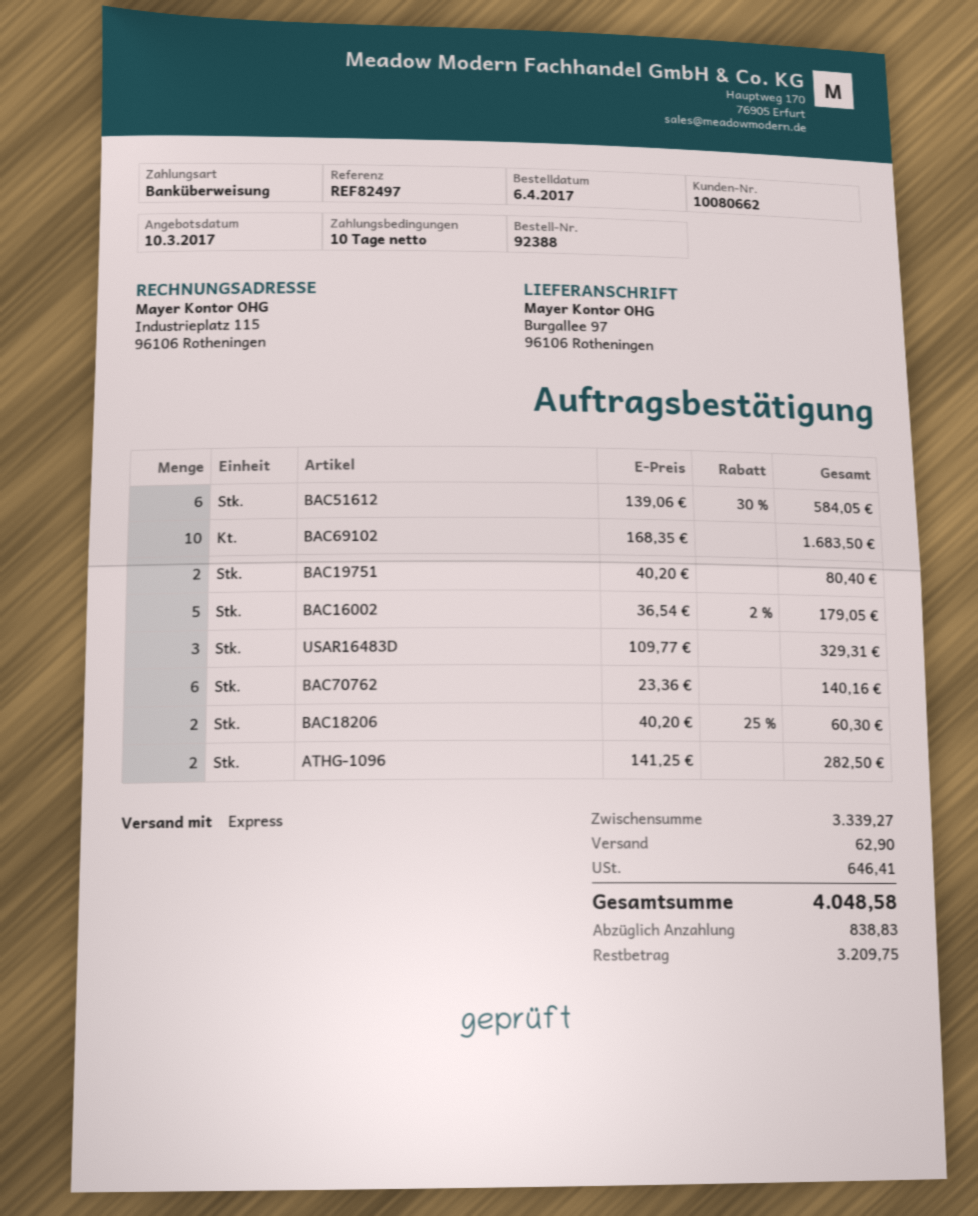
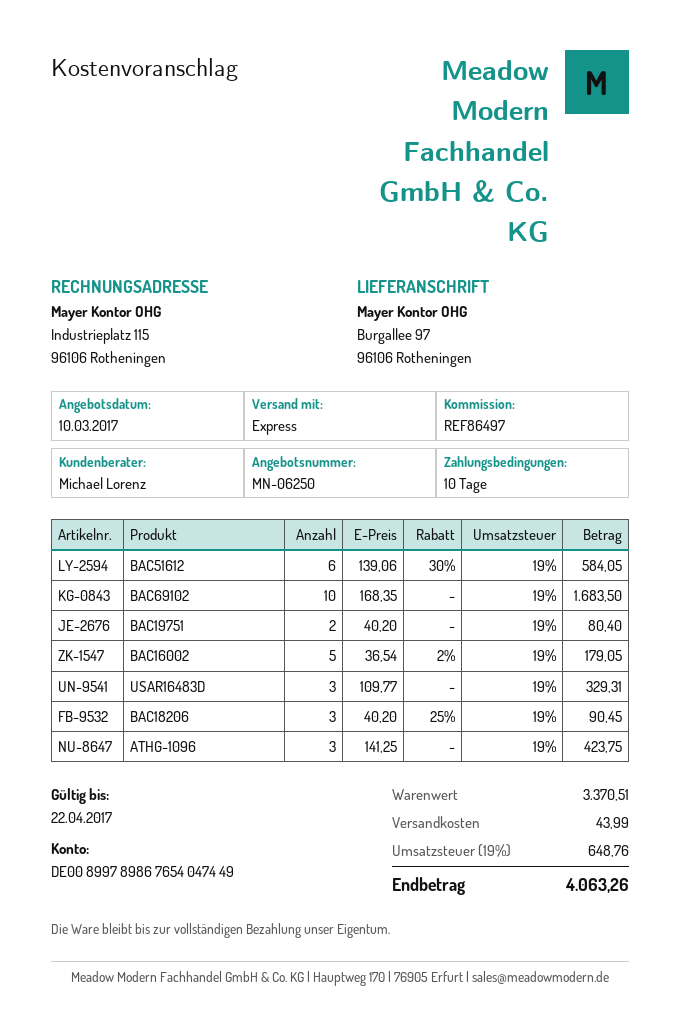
reference: REF82497 -> REF86497
BAC70762: 6 x 23.36 = 140.16 -> none
BAC18206: 2 x 40.20 - 25% = 60.30 -> 3 x 40.20 - 25% = 90.45
ATHG-1096: 2 x 141.25 = 282.50 -> 3 x 141.25 = 423.75
subtotal: 3339.27 -> 3370.51
shipping: 62.90 -> 43.99
tax: 646.41 -> 648.76
total: 4048.58 -> 4063.26

